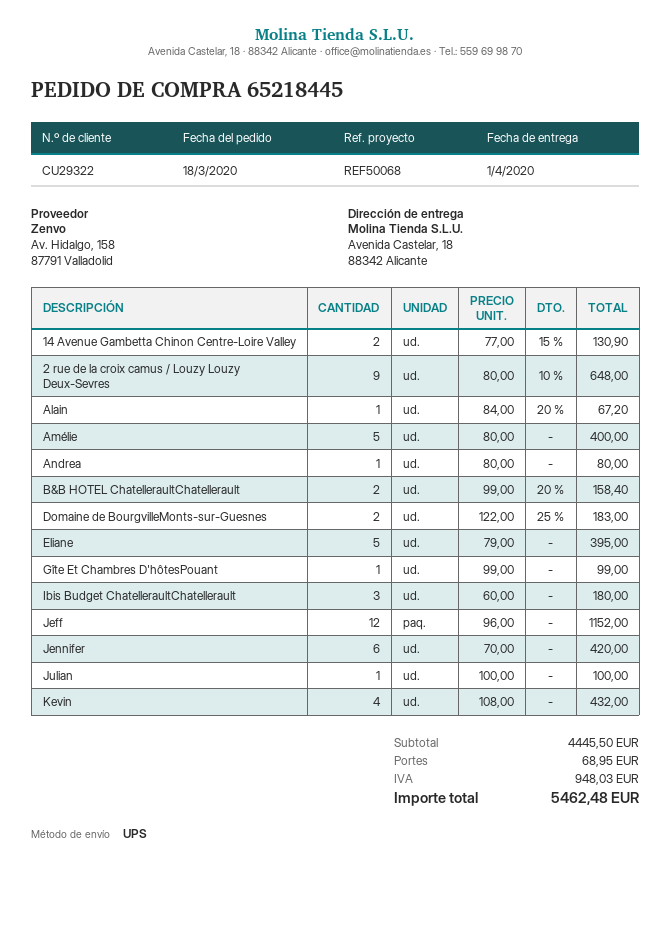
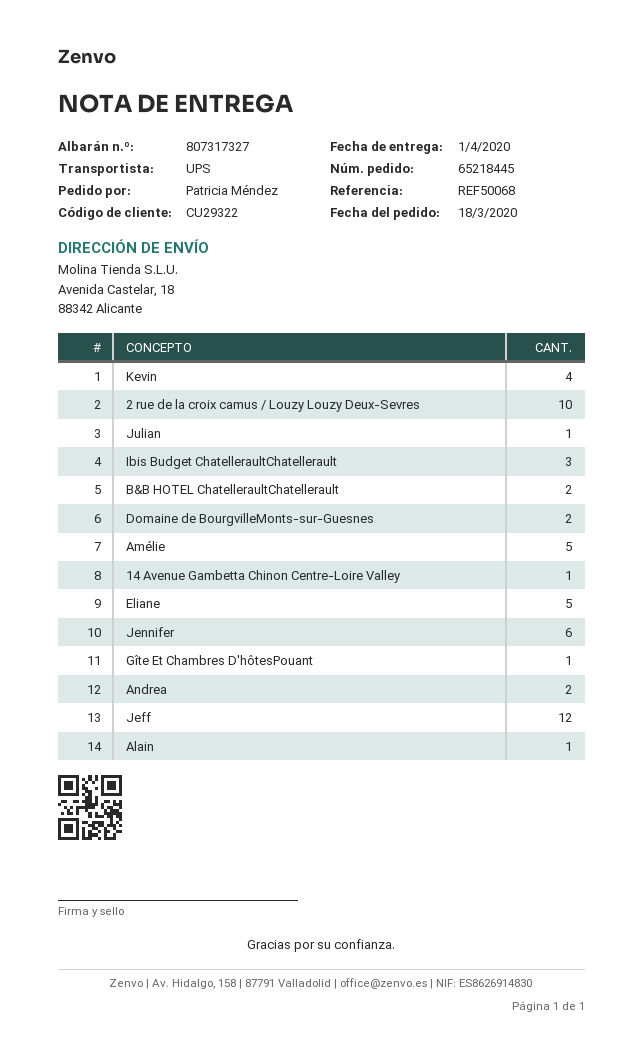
14 Avenue Gambetta Chinon Centre-Loire Valley: 2 -> 1
2 rue de la croix camus / Louzy Louzy Deux-Sevres: 9 -> 10
Andrea: 1 -> 2

